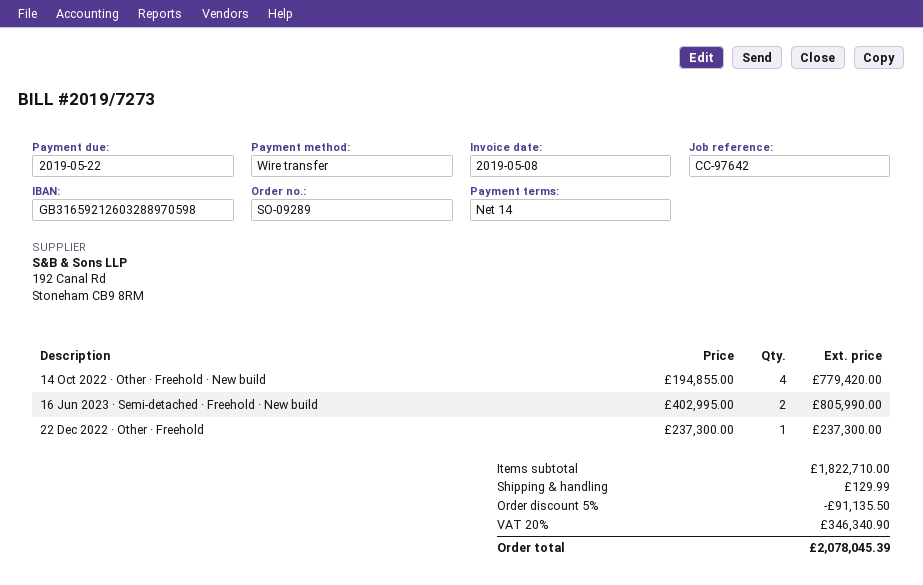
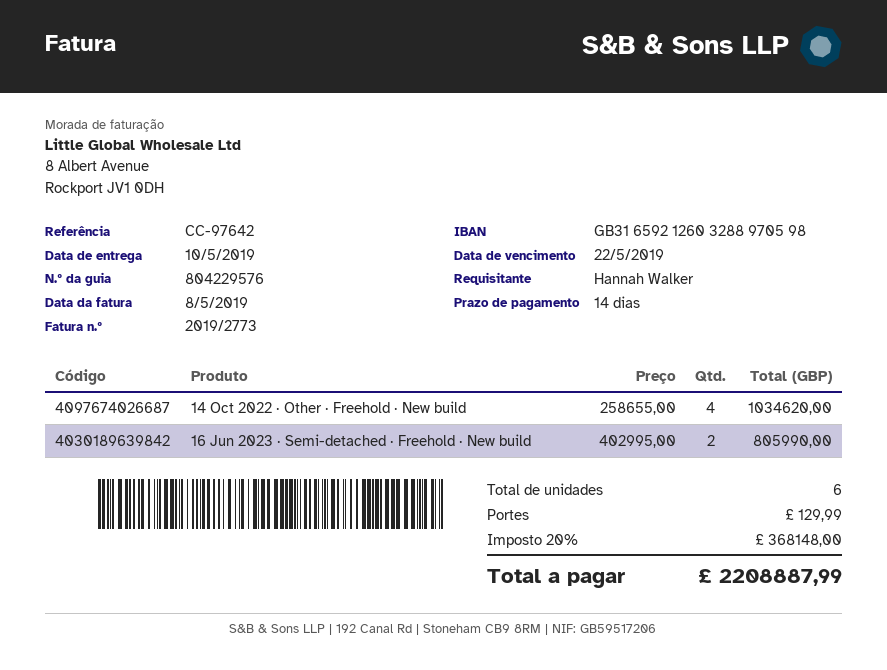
invoice number: 2019/7273 -> 2019/2773
14 Oct 2022 · Other · Freehold · New build: 4 x 194855.00 = 779420.00 -> 4 x 258655.00 = 1034620.00
22 Dec 2022 · Other · Freehold: 1 x 237300.00 = 237300.00 -> none
discount: 5% = 91135.50 -> none
tax: 20% = 346340.90 -> 20% = 368148.00
total: 2078045.39 -> 2208887.99

